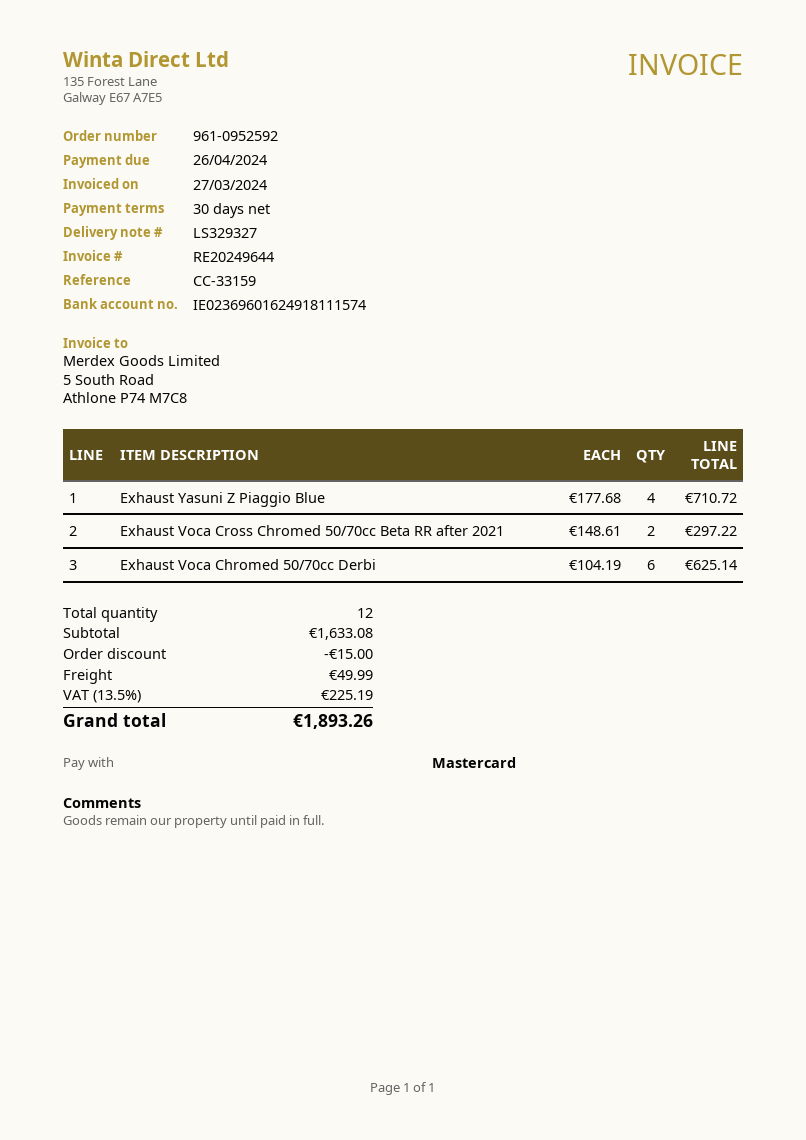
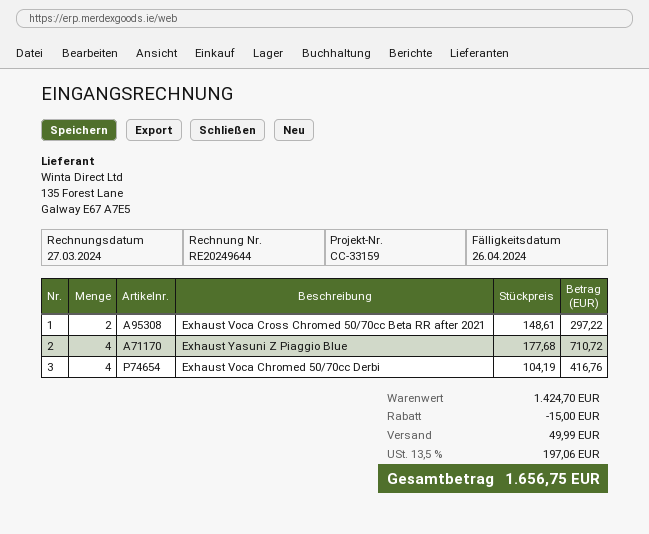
Exhaust Voca Chromed 50/70cc Derbi: 6 x 104.19 = 625.14 -> 4 x 104.19 = 416.76
subtotal: 1633.08 -> 1424.70
tax: 13.5% = 225.19 -> 13.5% = 197.06
total: 1893.26 -> 1656.75

